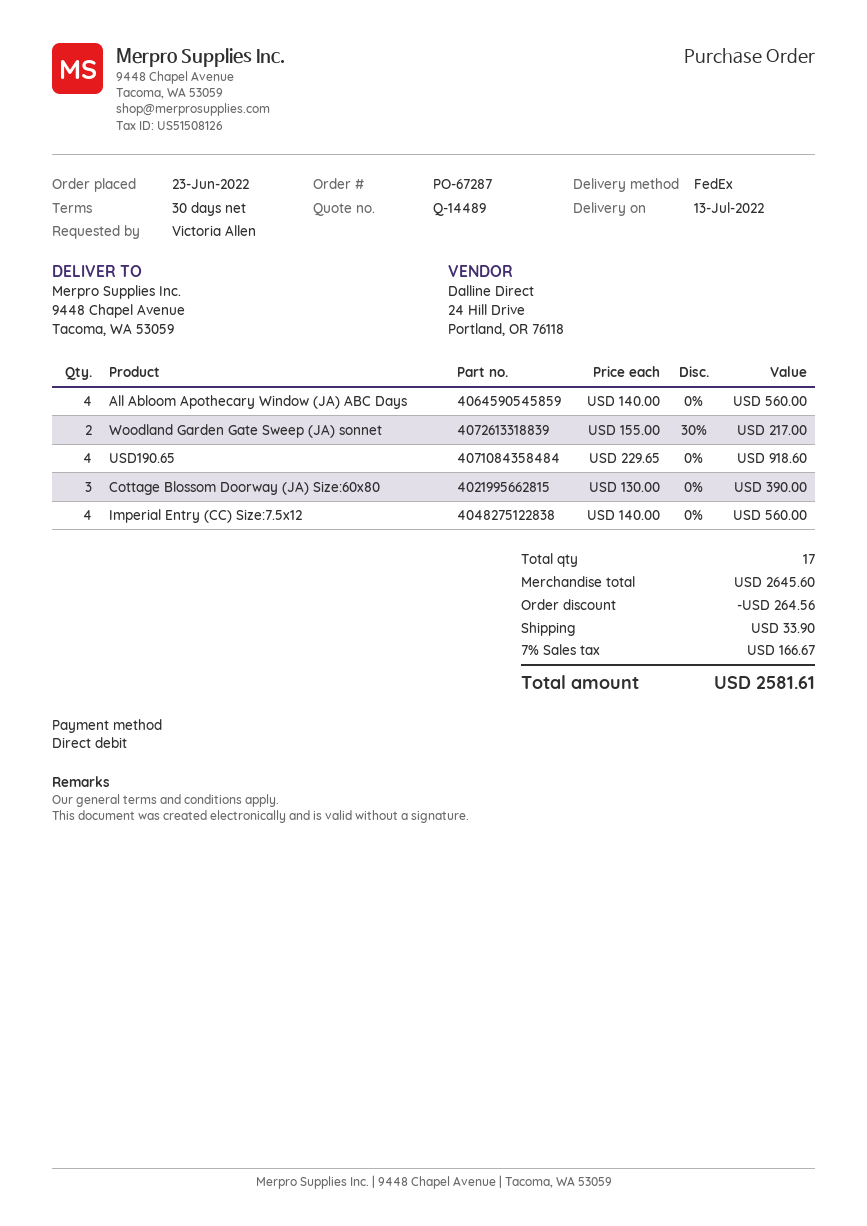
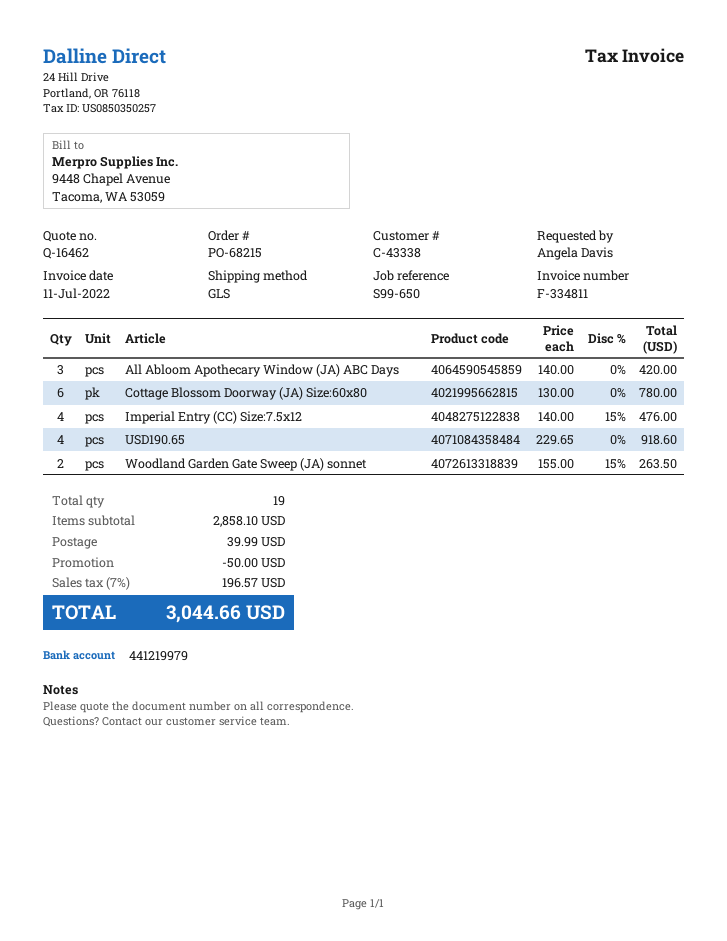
quote number: Q-14489 -> Q-16462
order number: PO-67287 -> PO-68215
ordered by: Victoria Allen -> Angela Davis
shipping method: FedEx -> GLS
All Abloom Apothecary Window (JA) ABC Days: 4 x 140.00 = 560.00 -> 3 x 140.00 = 420.00
Woodland Garden Gate Sweep (JA) sonnet: 2 x 155.00 - 30% = 217.00 -> 2 x 155.00 - 15% = 263.50
Cottage Blossom Doorway (JA) Size:60x80: 3 x 130.00 = 390.00 -> 6 x 130.00 = 780.00
Imperial Entry (CC) Size:7.5x12: 4 x 140.00 = 560.00 -> 4 x 140.00 - 15% = 476.00
total quantity: 17 -> 19
subtotal: 2645.60 -> 2858.10
discount: 264.56 -> 50.00
shipping: 33.90 -> 39.99
tax: 7% = 166.67 -> 7% = 196.57
total: 2581.61 -> 3044.66

